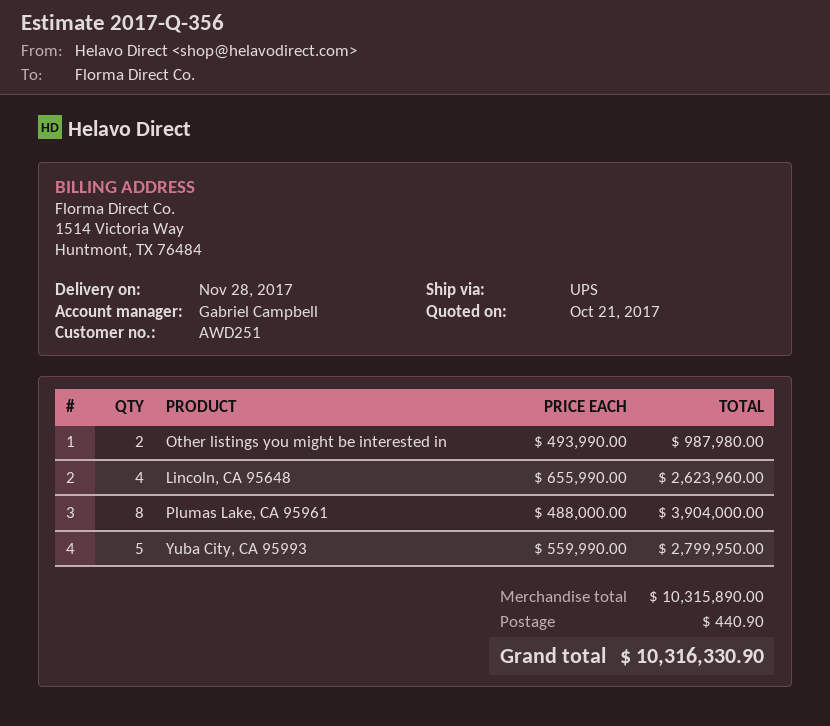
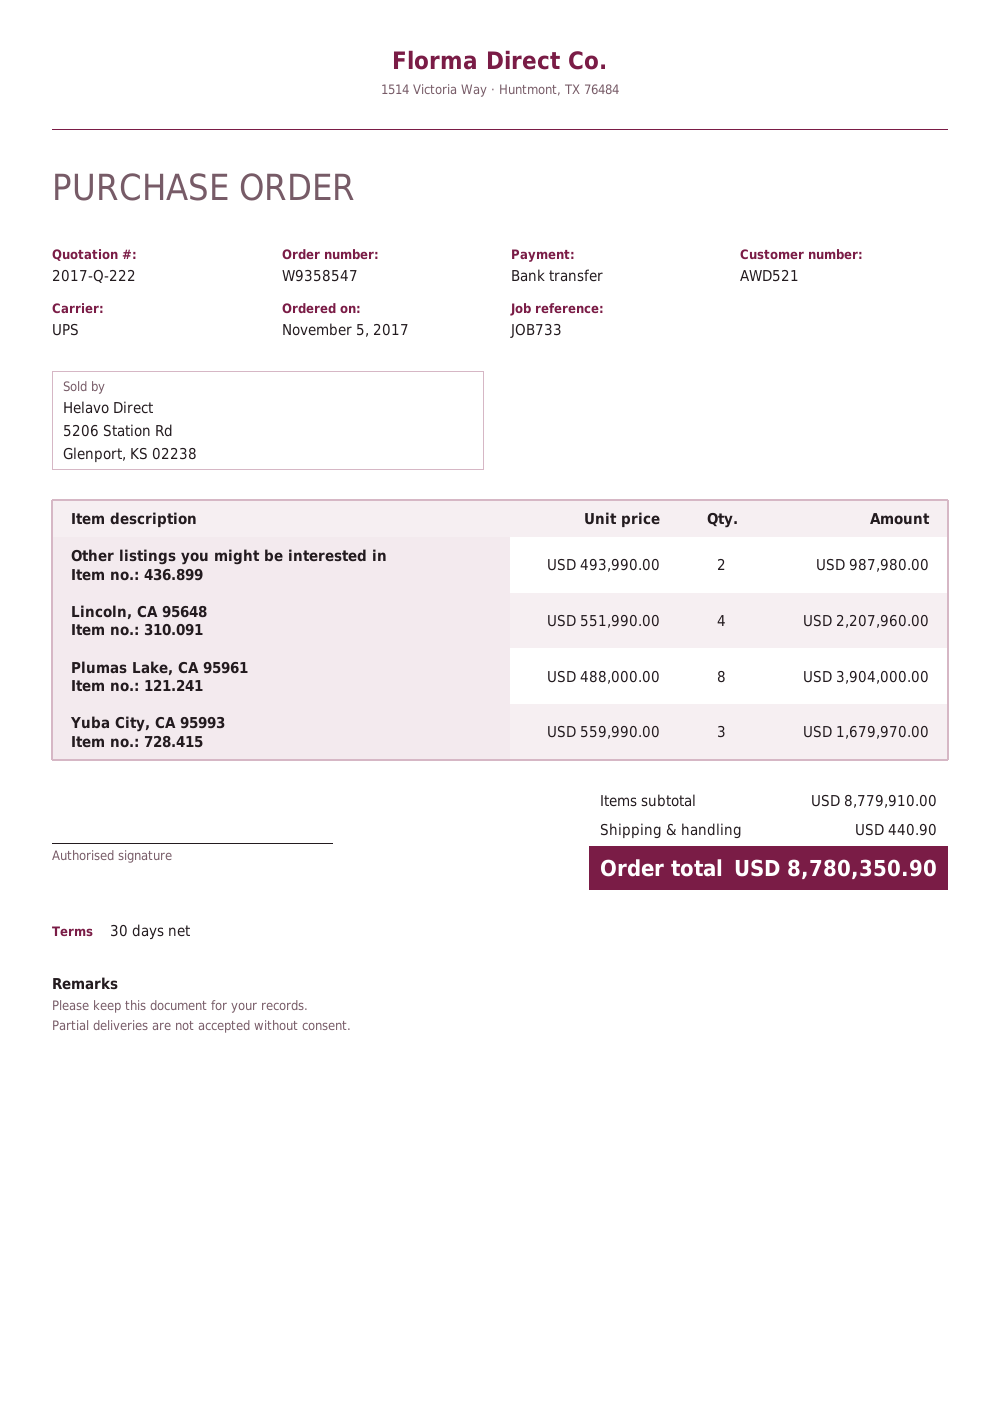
quote number: 2017-Q-356 -> 2017-Q-222
customer number: AWD251 -> AWD521
Lincoln, CA 95648: 4 x 655990.00 = 2623960.00 -> 4 x 551990.00 = 2207960.00
Yuba City, CA 95993: 5 x 559990.00 = 2799950.00 -> 3 x 559990.00 = 1679970.00
subtotal: 10315890.00 -> 8779910.00
total: 10316330.90 -> 8780350.90

